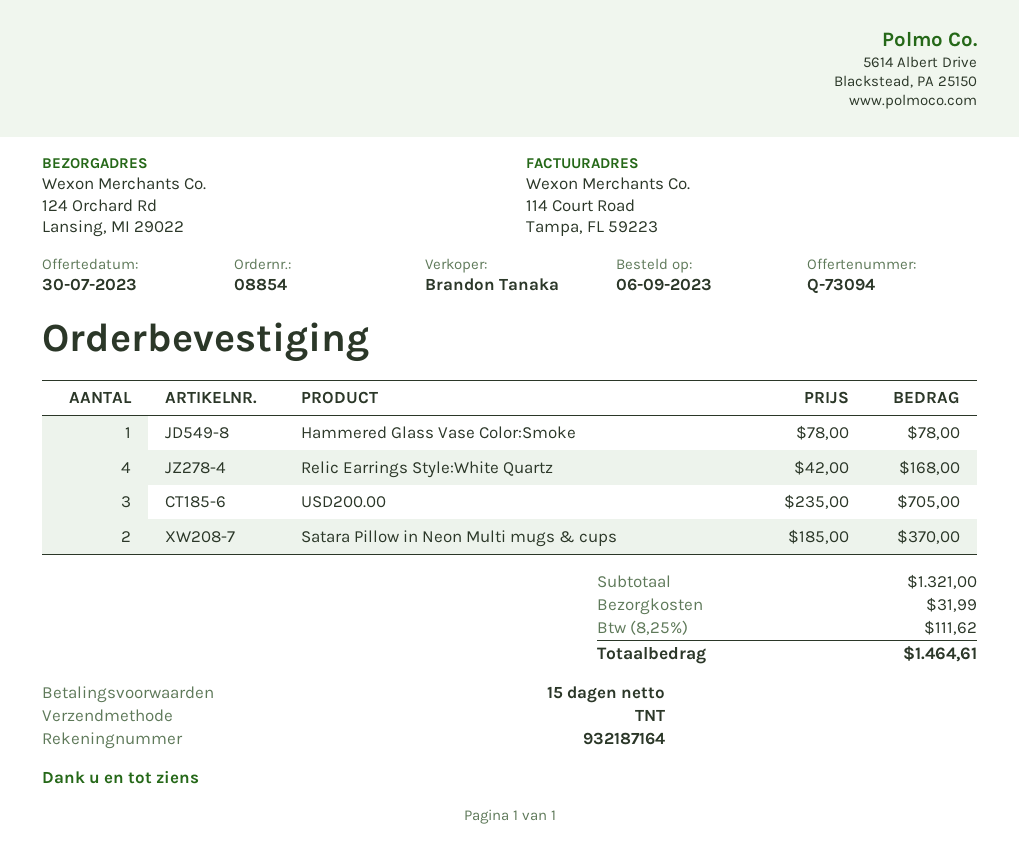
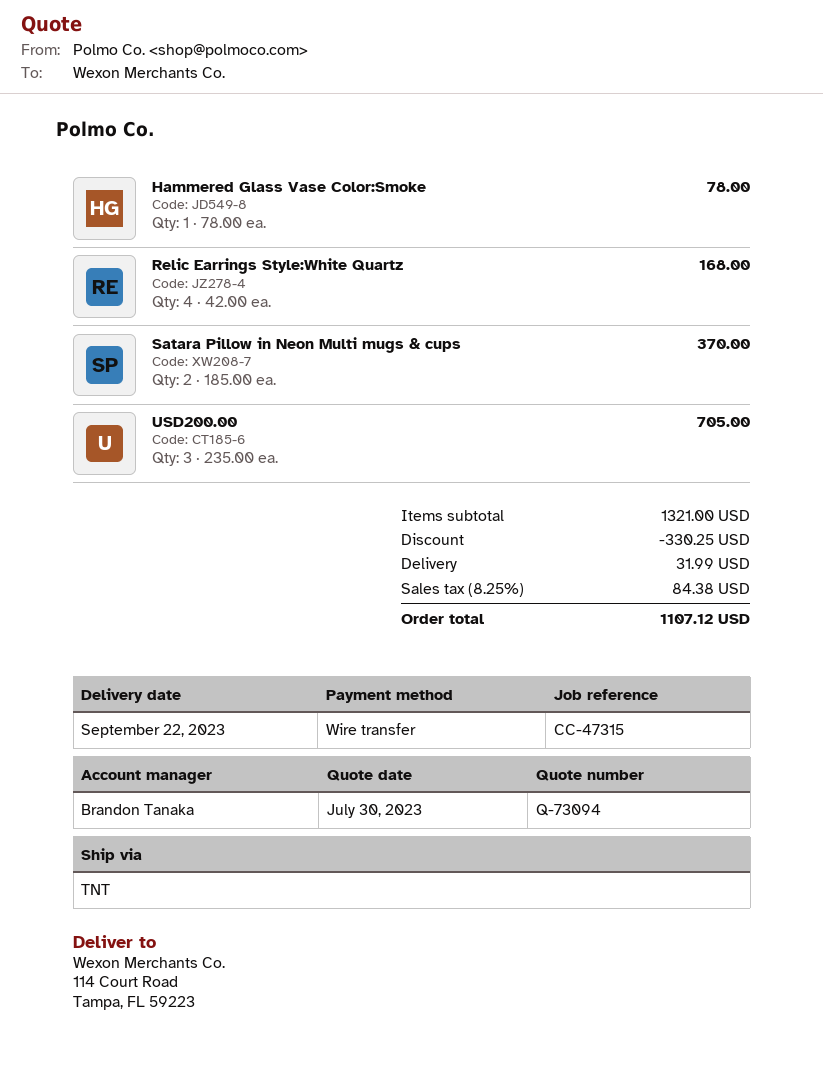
ship to: 124 Orchard Rd, Lansing, MI 29022 -> 114 Court Road, Tampa, FL 59223
discount: none -> 330.25
tax: 8.25% = 111.62 -> 8.25% = 84.38
total: 1464.61 -> 1107.12

